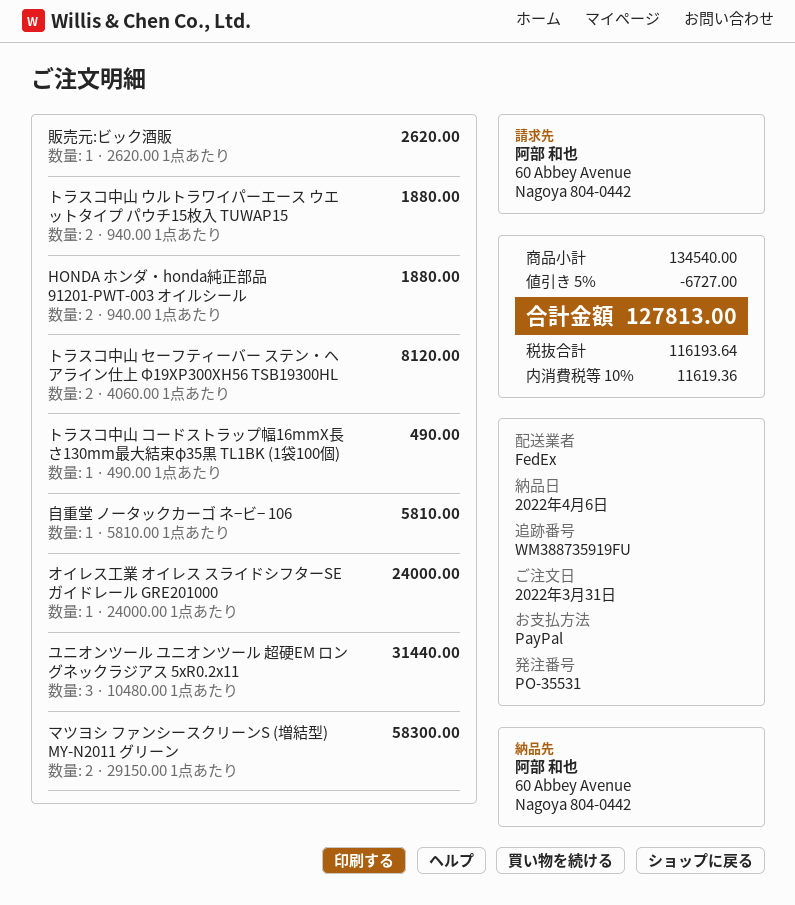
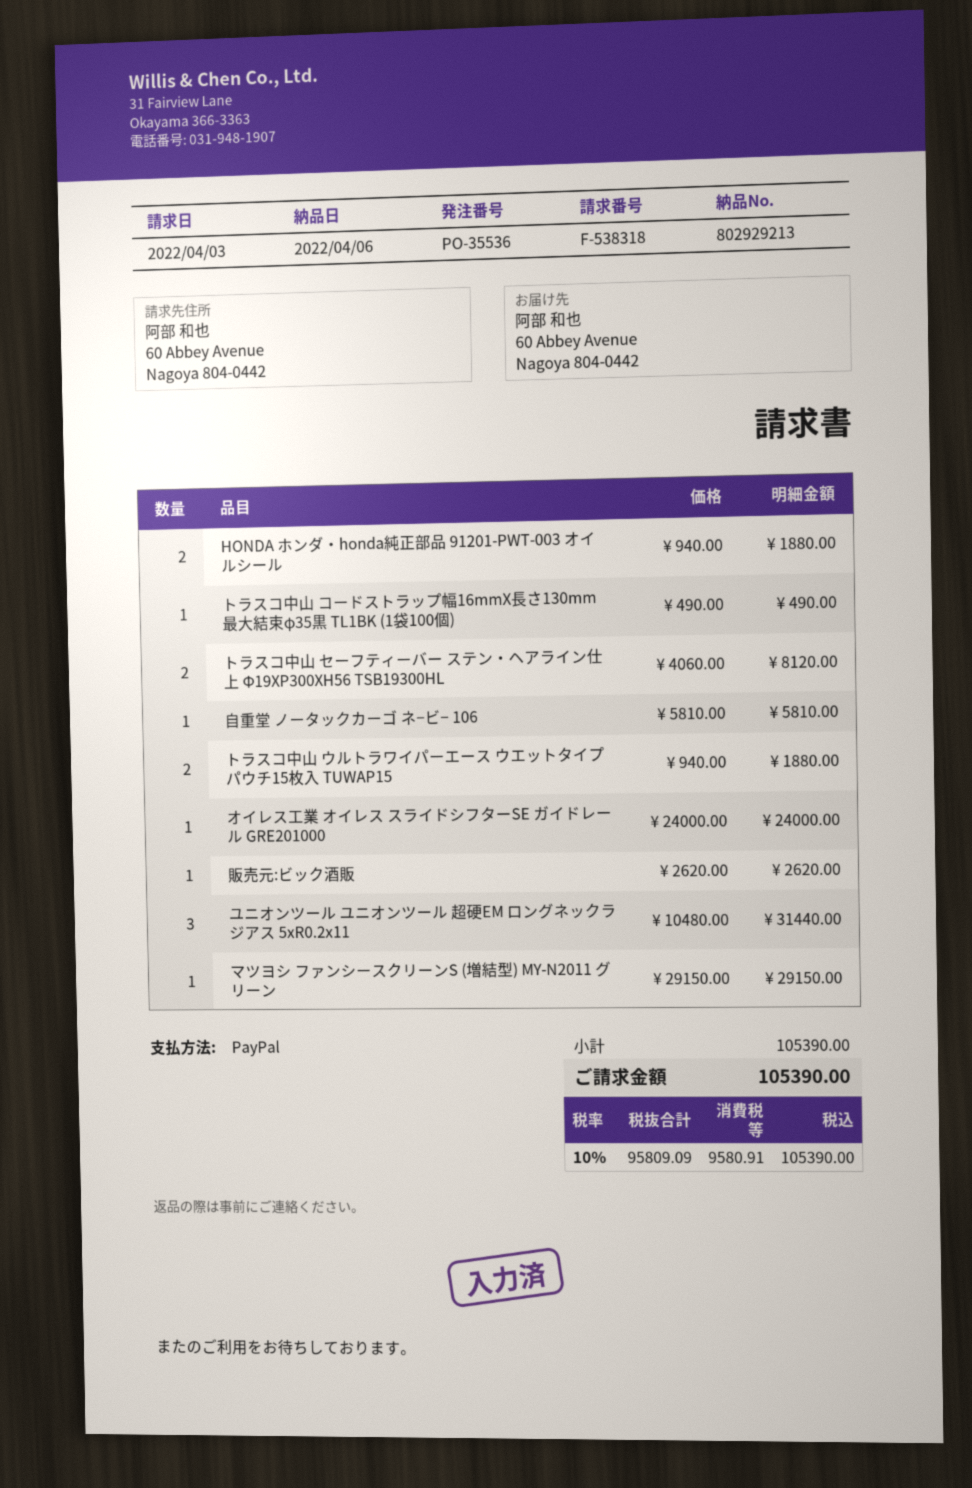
order number: PO-35531 -> PO-35536
マツヨシ ファンシースクリーンS (増結型) MY-N2011 グリーン: 2 x 29150.00 = 58300.00 -> 1 x 29150.00 = 29150.00
subtotal: 134540.00 -> 105390.00
discount: 5% = 6727.00 -> none
net: 116193.64 -> 95809.09
tax: 10% = 11619.36 -> 10% = 9580.91
total: 127813.00 -> 105390.00

